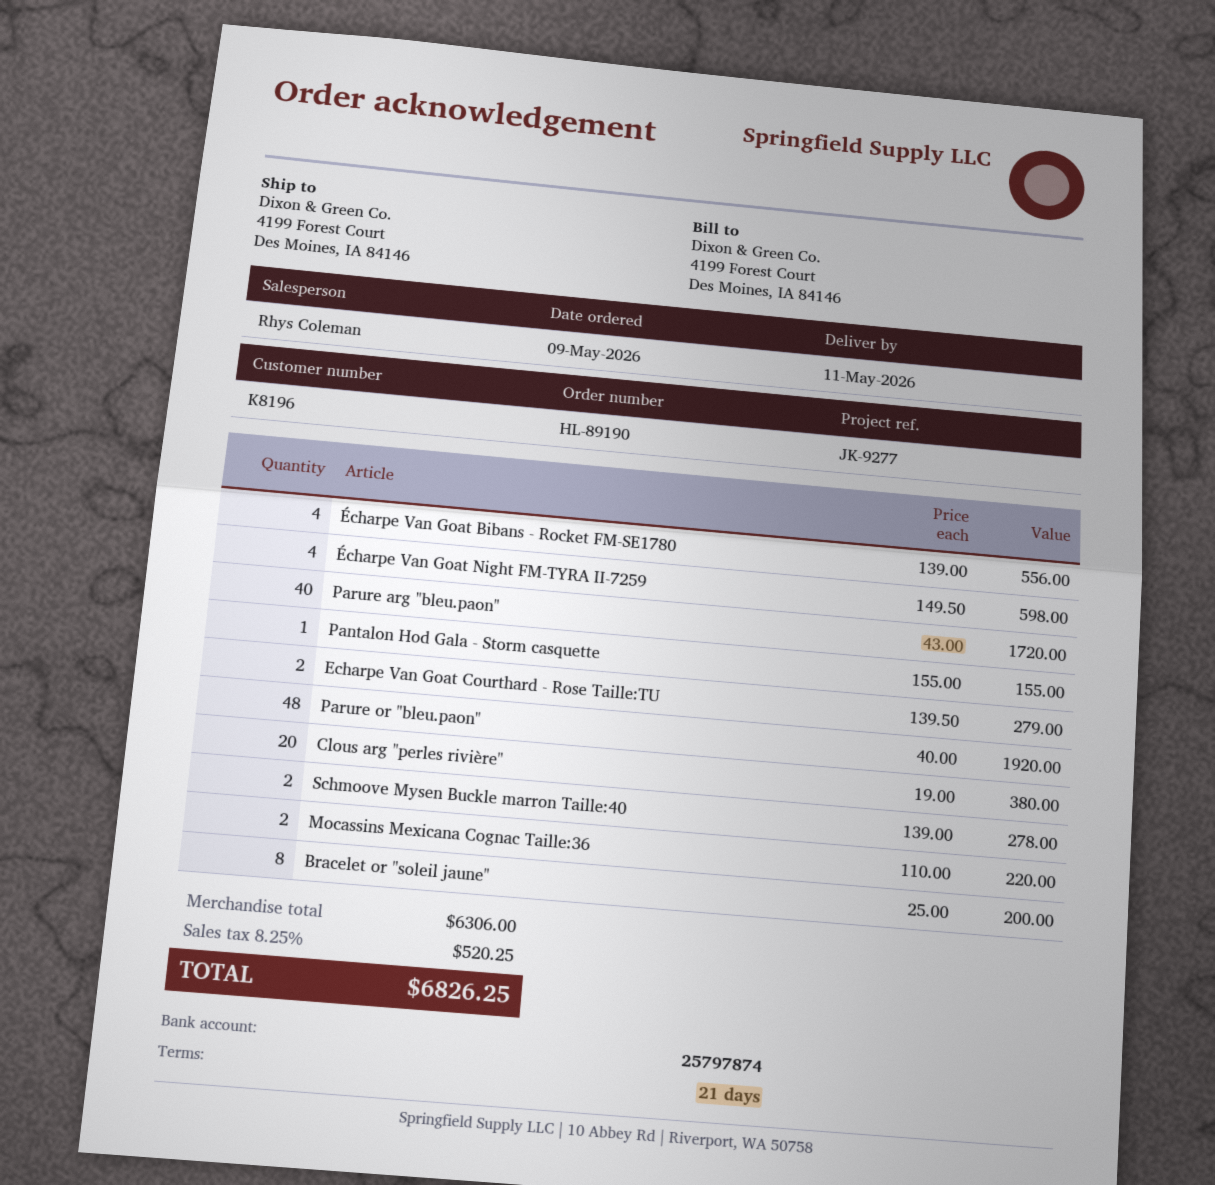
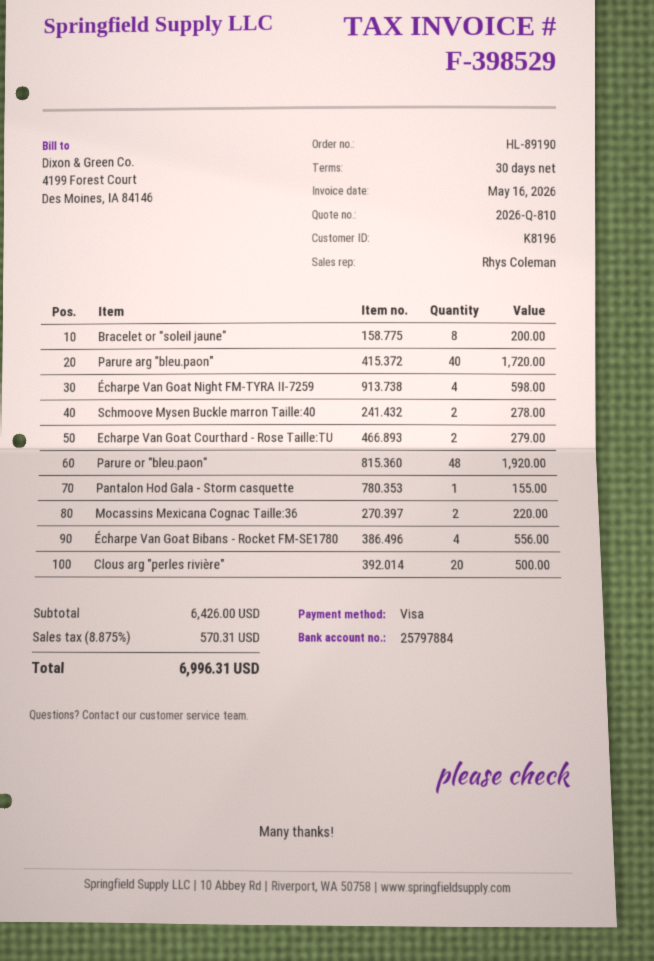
payment terms: 21 days -> 30 days
bank account: 25797874 -> 25797884
Clous arg "perles rivière": 20 for 380.00 -> 20 for 500.00
subtotal: 6306.00 -> 6426.00
tax: 8.25% = 520.25 -> 8.875% = 570.31
total: 6826.25 -> 6996.31

